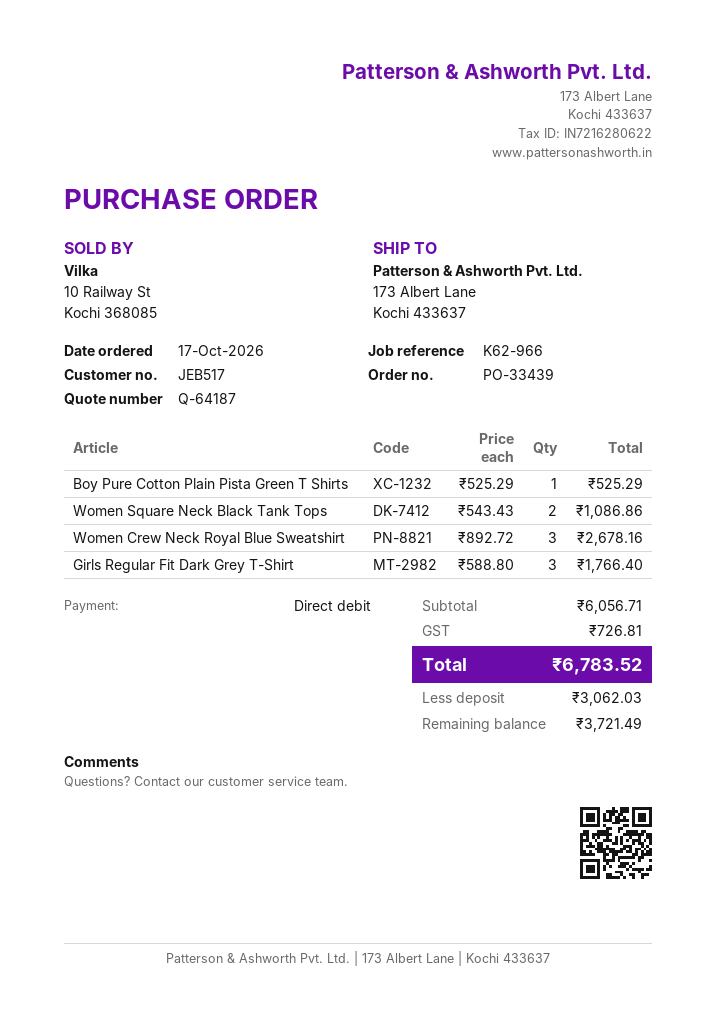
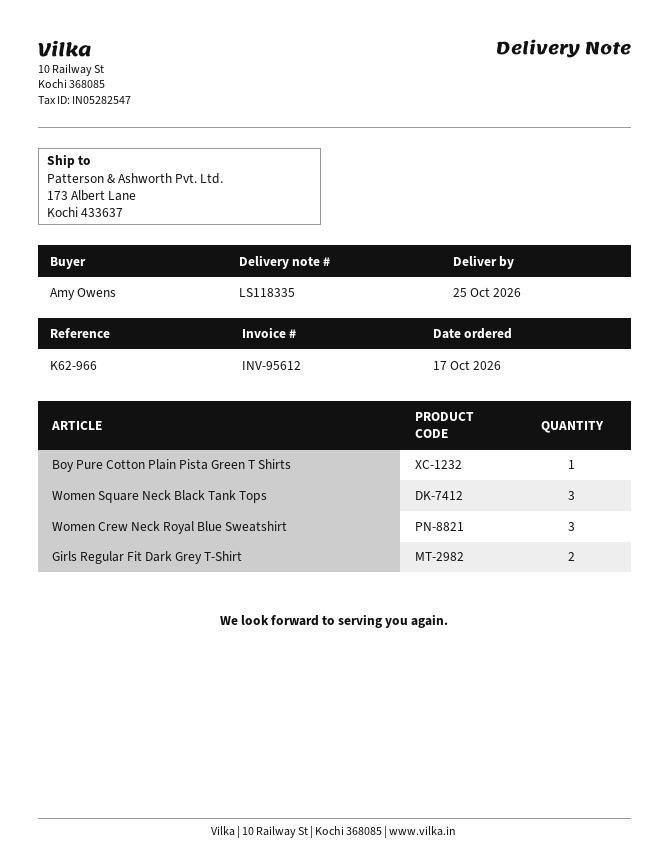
Women Square Neck Black Tank Tops: 2 -> 3
Girls Regular Fit Dark Grey T-Shirt: 3 -> 2

